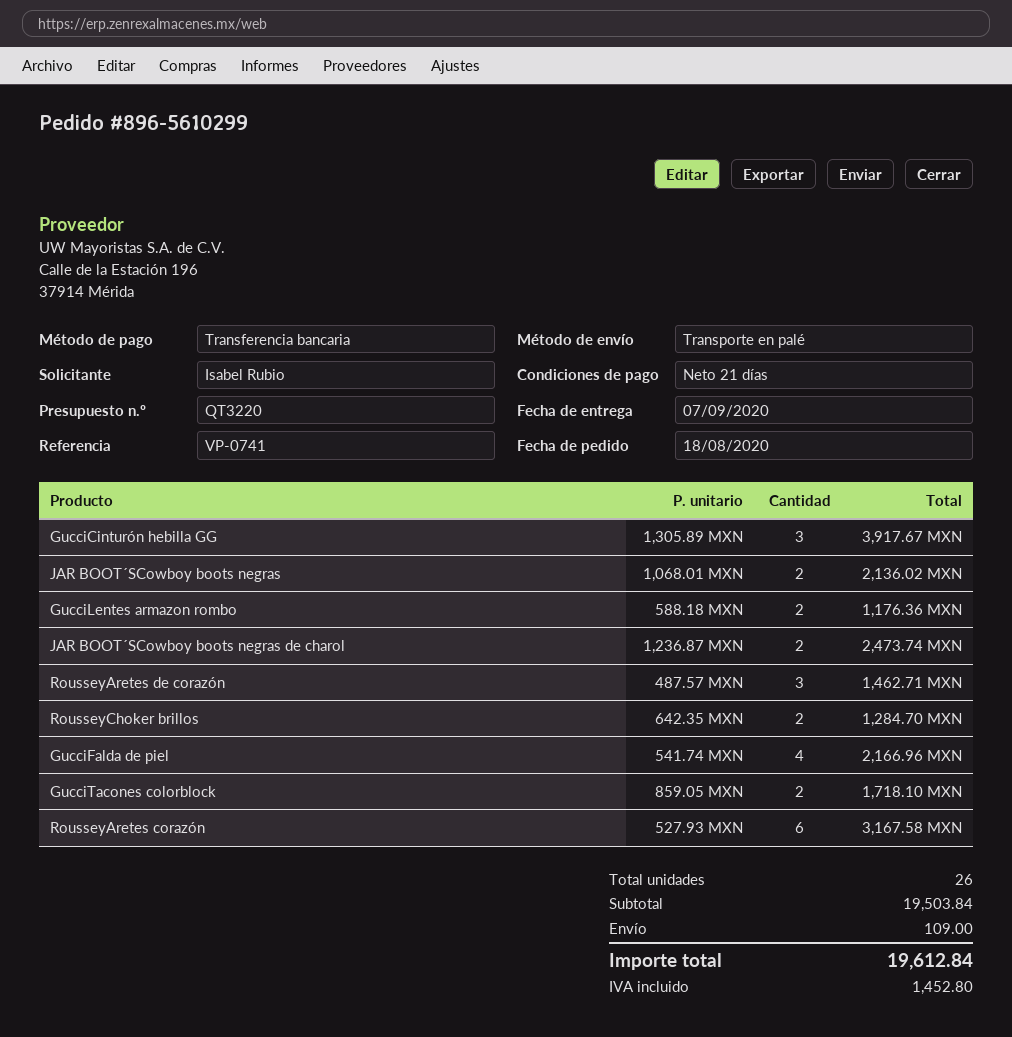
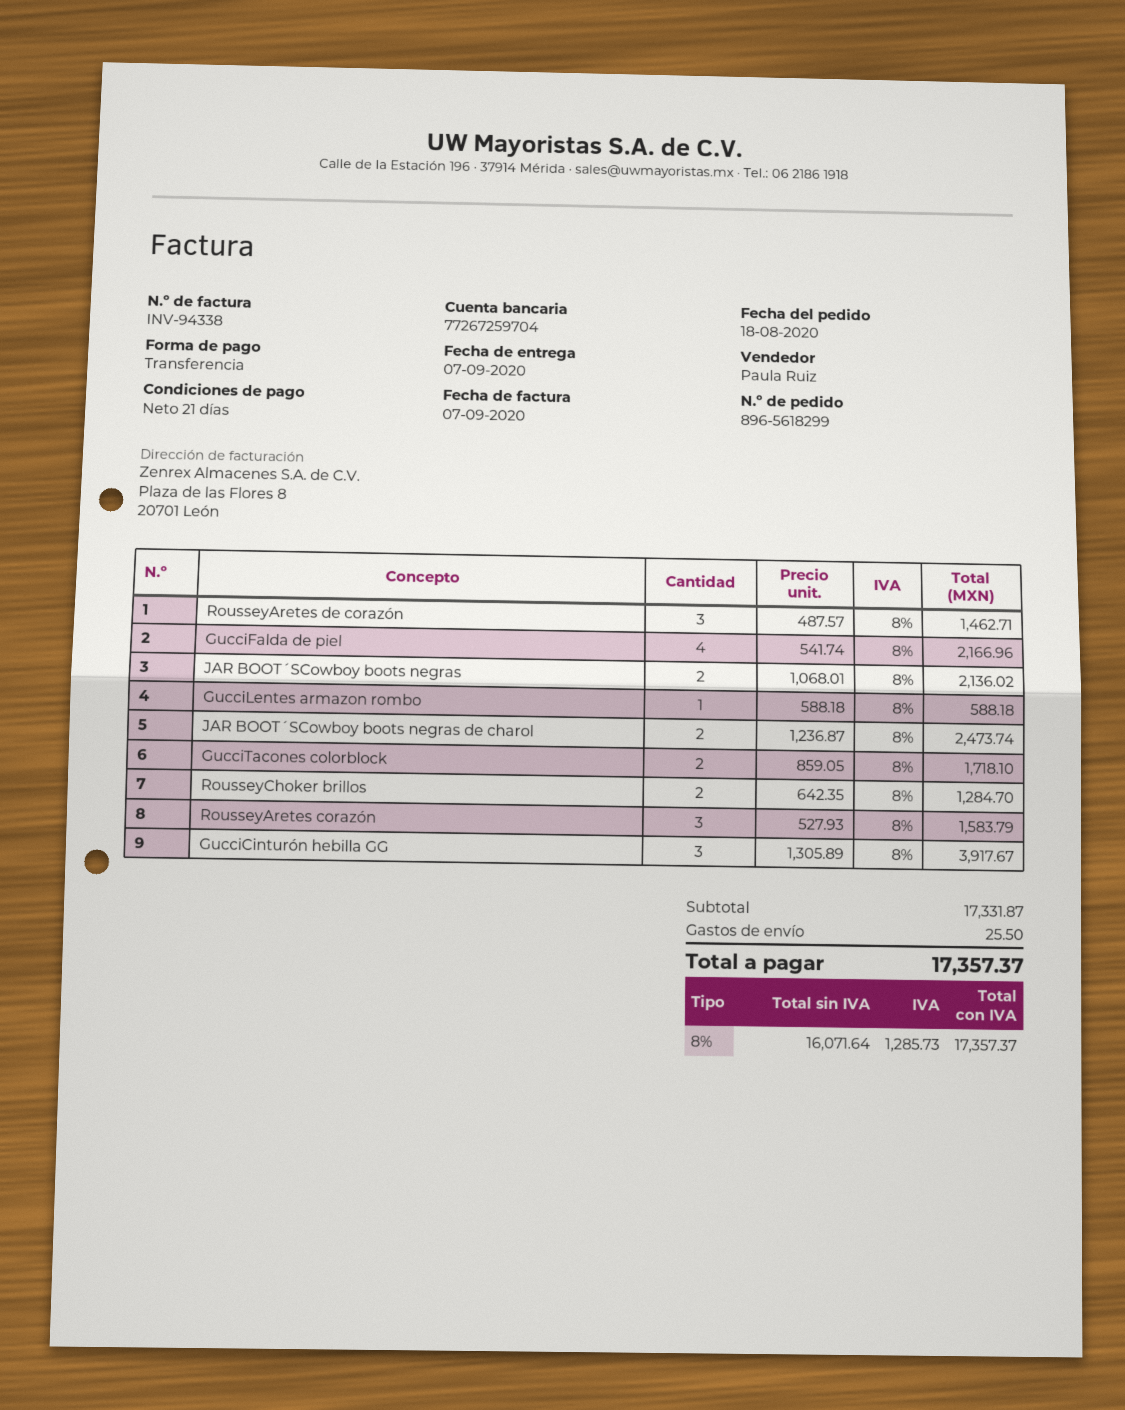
order number: 896-5610299 -> 896-5618299
GucciLentes armazon rombo: 2 x 588.18 = 1176.36 -> 1 x 588.18 = 588.18
RousseyAretes corazón: 6 x 527.93 = 3167.58 -> 3 x 527.93 = 1583.79
subtotal: 19503.84 -> 17331.87
shipping: 109.00 -> 25.50
tax: 1452.80 -> 1285.73
total: 19612.84 -> 17357.37

